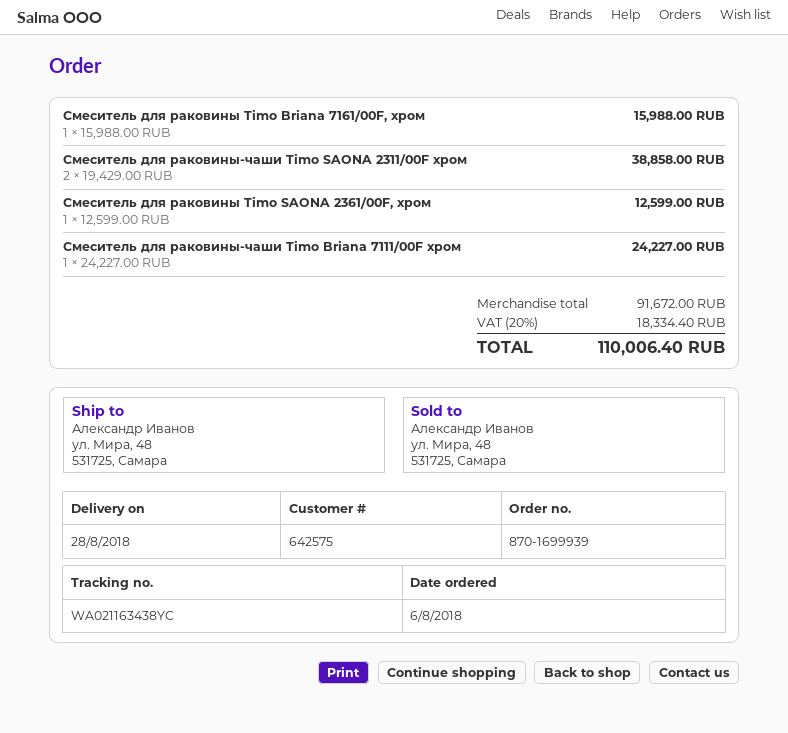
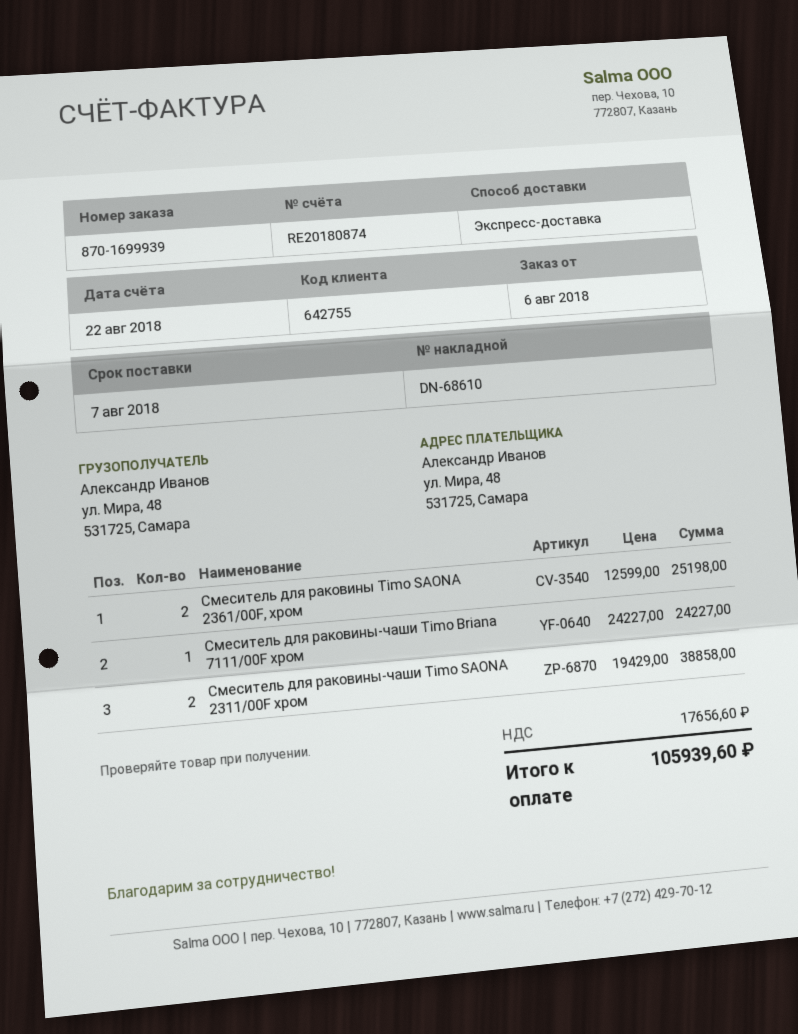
delivery date: 2018-08-28 -> 2018-08-07
customer number: 642575 -> 642755
Смеситель для раковины Timo Briana 7161/00F, хром: 1 x 15988.00 = 15988.00 -> none
Смеситель для раковины Timo SAONA 2361/00F, хром: 1 x 12599.00 = 12599.00 -> 2 x 12599.00 = 25198.00
tax: 18334.40 -> 17656.60
total: 110006.40 -> 105939.60

